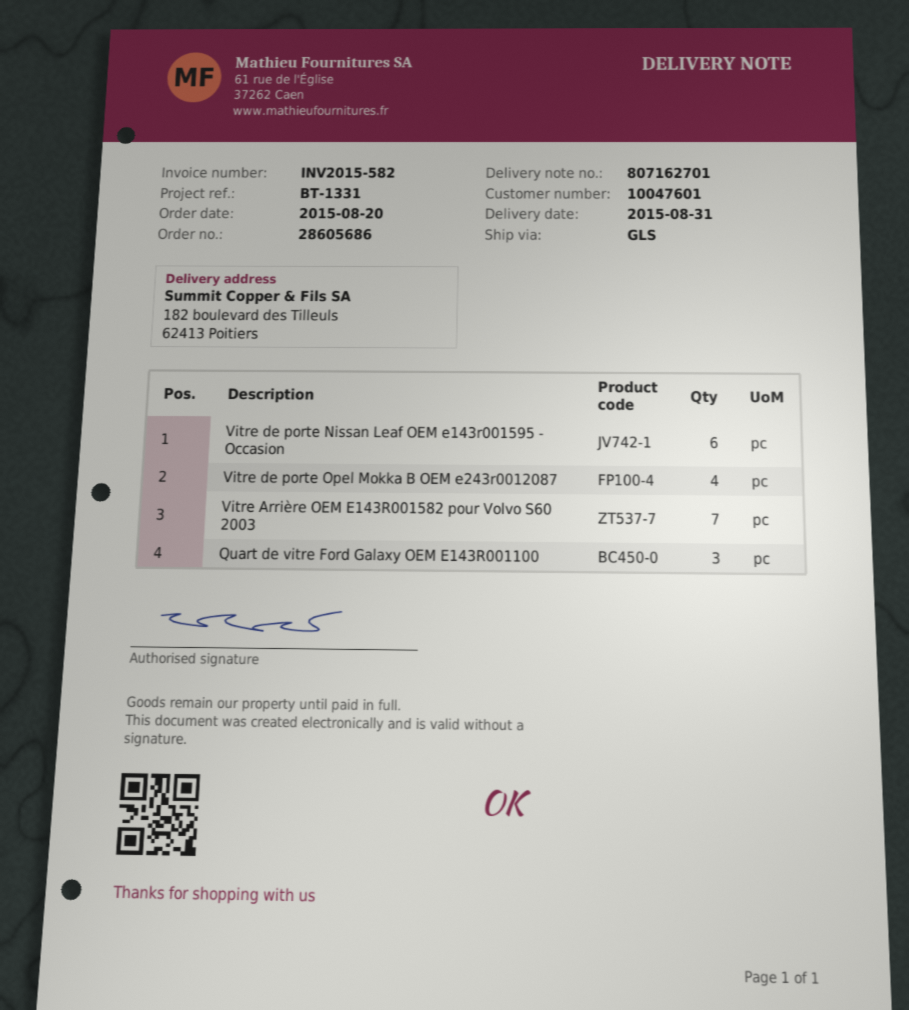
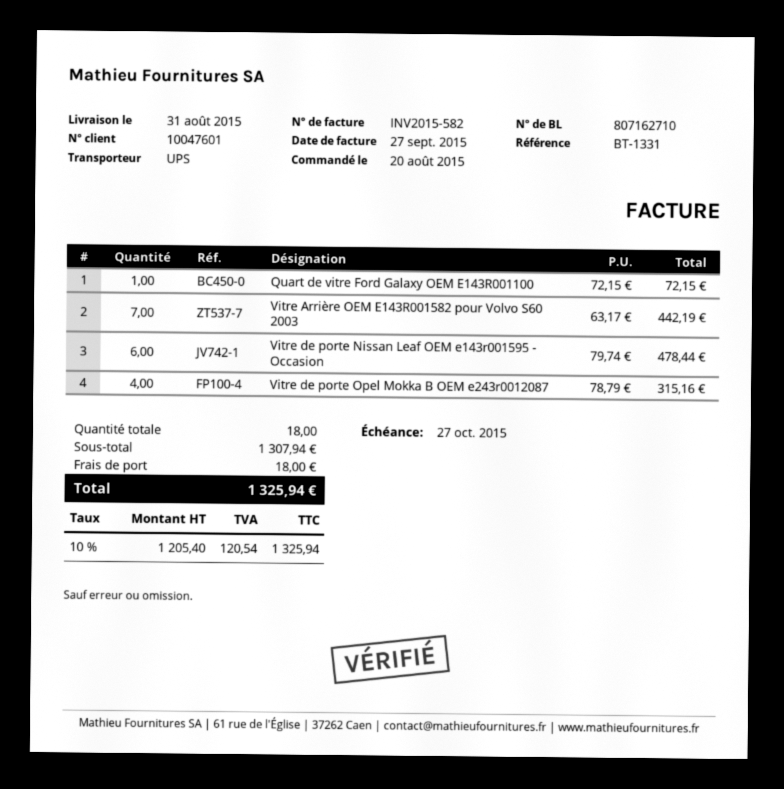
delivery note number: 807162701 -> 807162710
shipping method: GLS -> UPS
Quart de vitre Ford Galaxy OEM E143R001100: 3 -> 1

